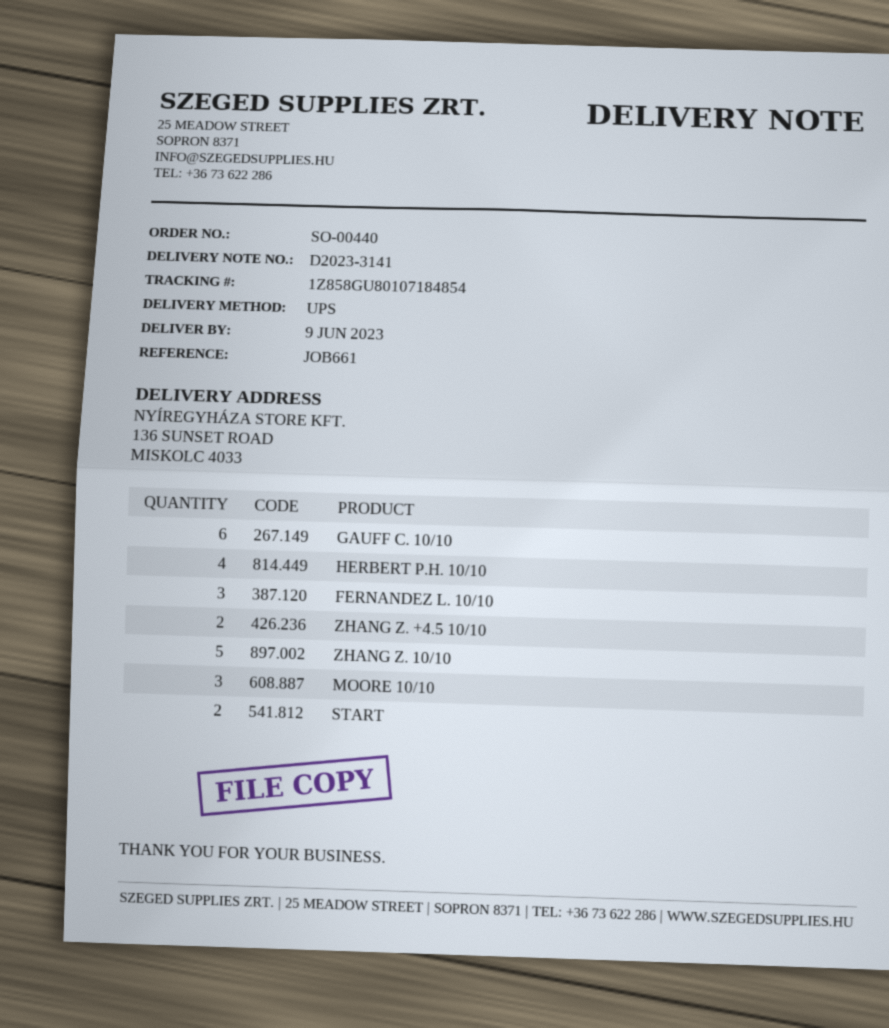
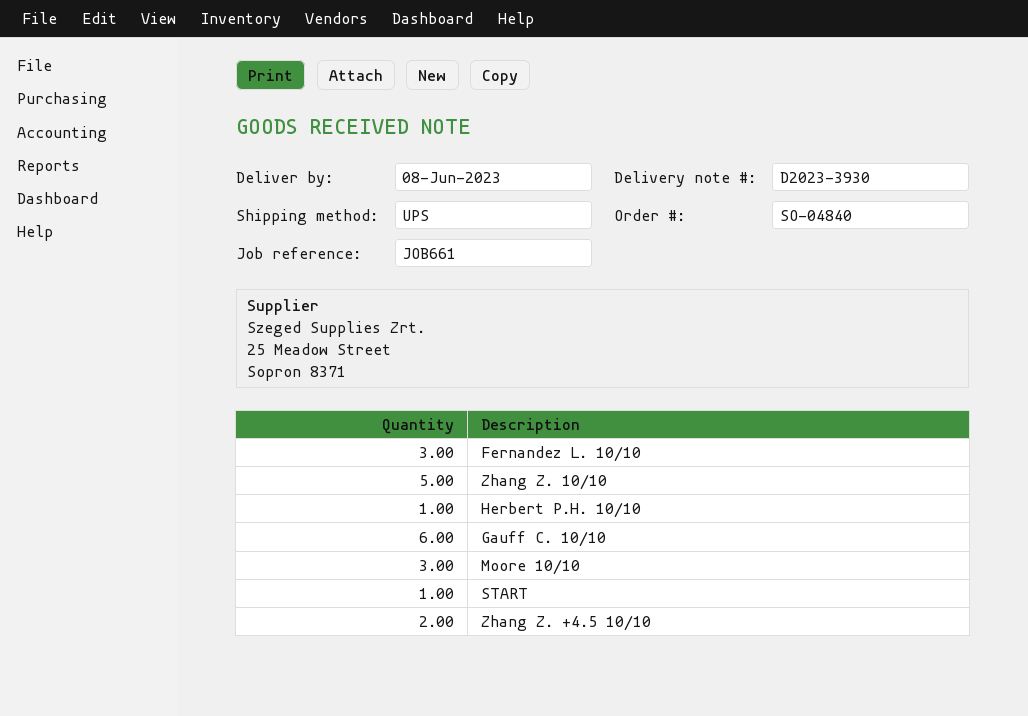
order number: SO-00440 -> SO-04840
delivery note number: D2023-3141 -> D2023-3930
delivery date: 2023-06-09 -> 2023-06-08
HERBERT P.H. 10/10: 4 -> 1
START: 2 -> 1

